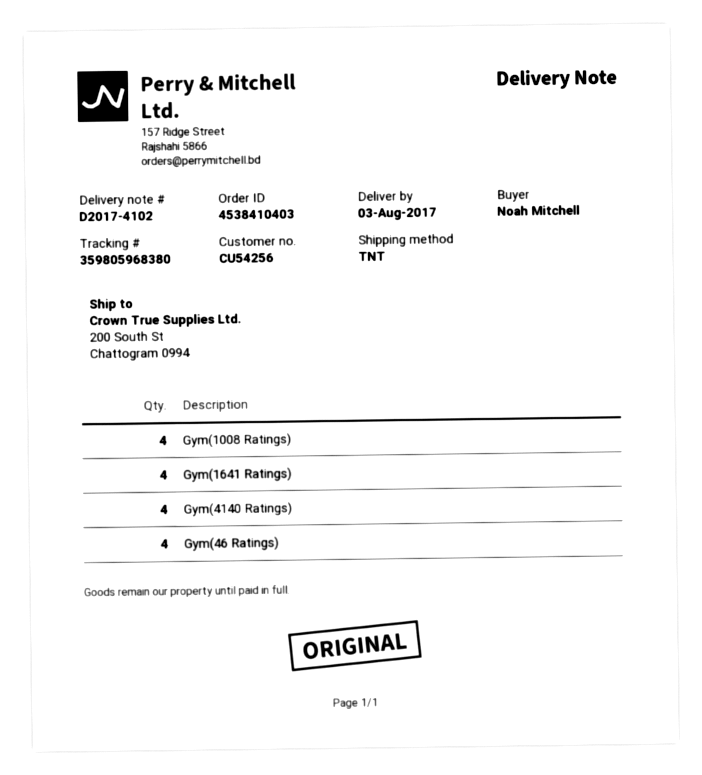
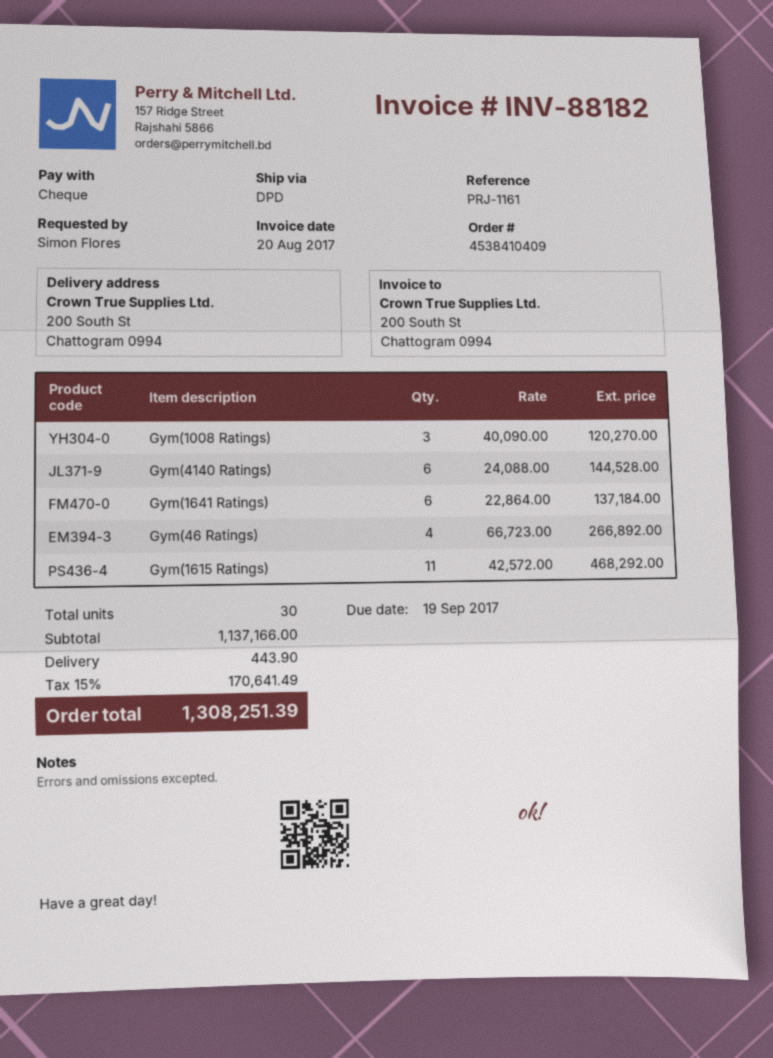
order number: 4538410403 -> 4538410409
ordered by: Noah Mitchell -> Simon Flores
shipping method: TNT -> DPD
Gym(1008 Ratings): 4 -> 3
Gym(1641 Ratings): 4 -> 6
Gym(4140 Ratings): 4 -> 6
Gym(1615 Ratings): none -> 11

